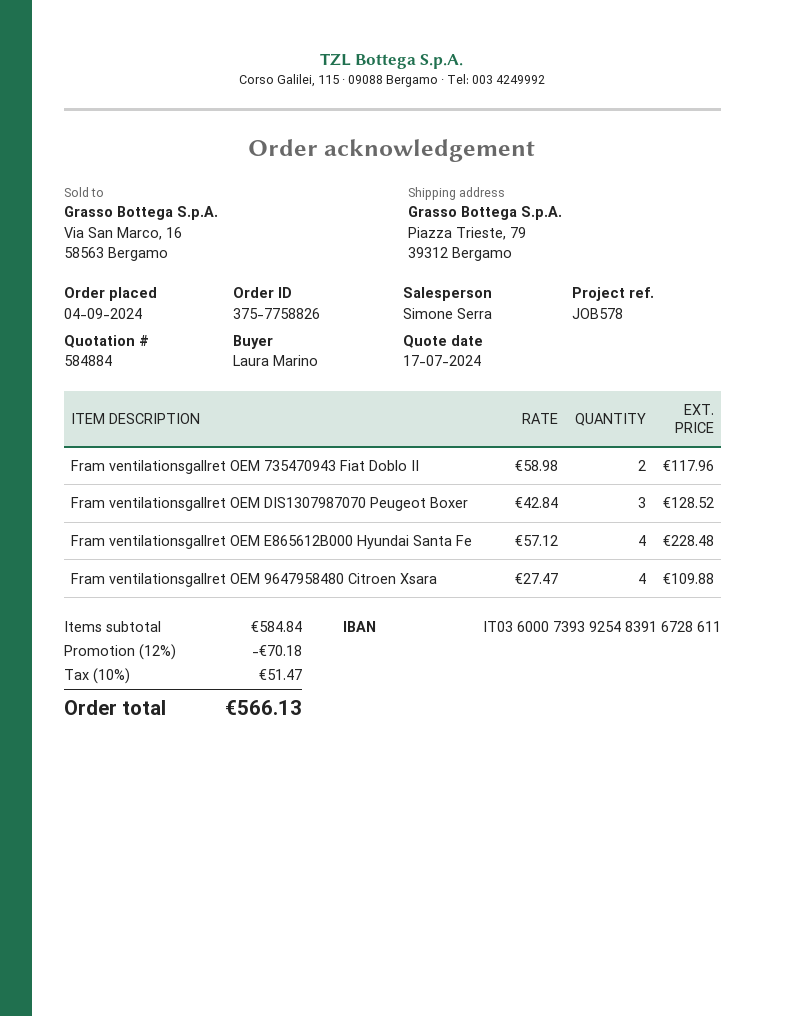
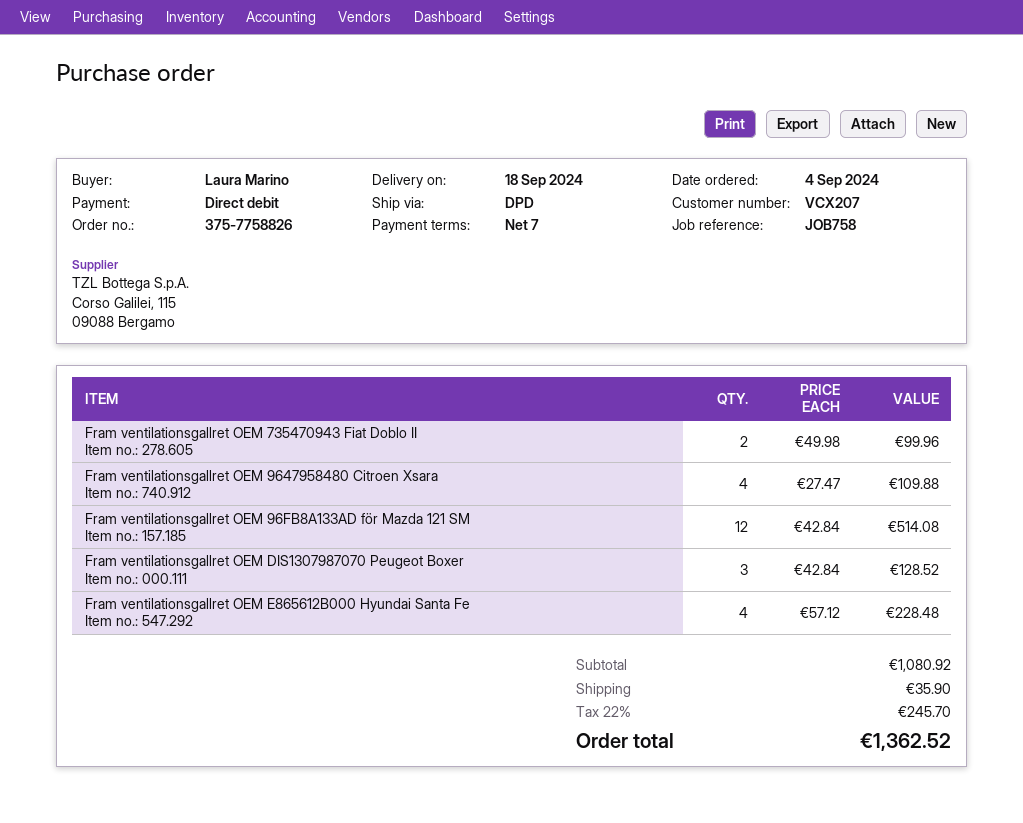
reference: JOB578 -> JOB758
Fram ventilationsgallret OEM 735470943 Fiat Doblo II: 2 x 58.98 = 117.96 -> 2 x 49.98 = 99.96
Fram ventilationsgallret OEM 96FB8A133AD för Mazda 121 SM: none -> 12 x 42.84 = 514.08
subtotal: 584.84 -> 1080.92
discount: 12% = 70.18 -> none
shipping: none -> 35.90
tax: 10% = 51.47 -> 22% = 245.70
total: 566.13 -> 1362.52

